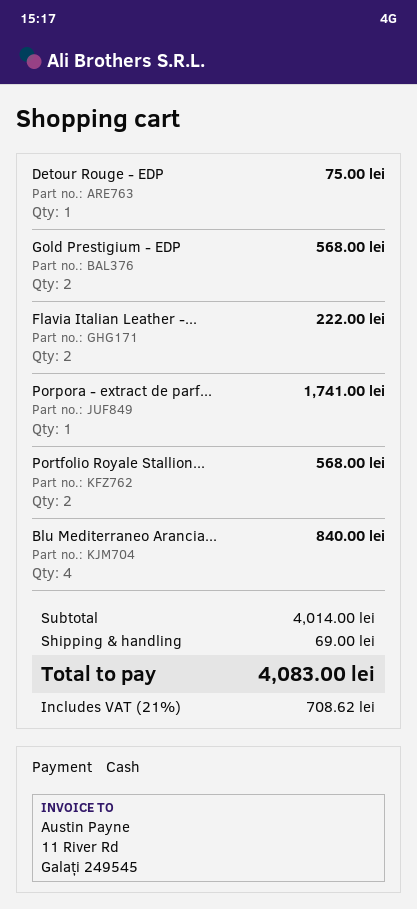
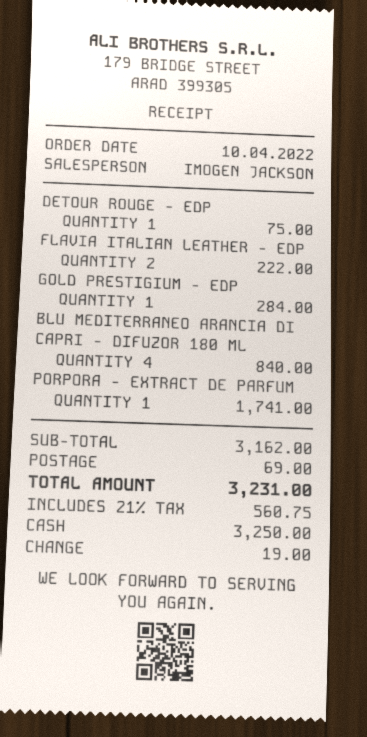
Gold Prestigium - EDP: 2 for 568.00 -> 1 for 284.00
Portfolio Royale Stallion...: 2 for 568.00 -> none
subtotal: 4014.00 -> 3162.00
tax: 21% = 708.62 -> 21% = 560.75
total: 4083.00 -> 3231.00

